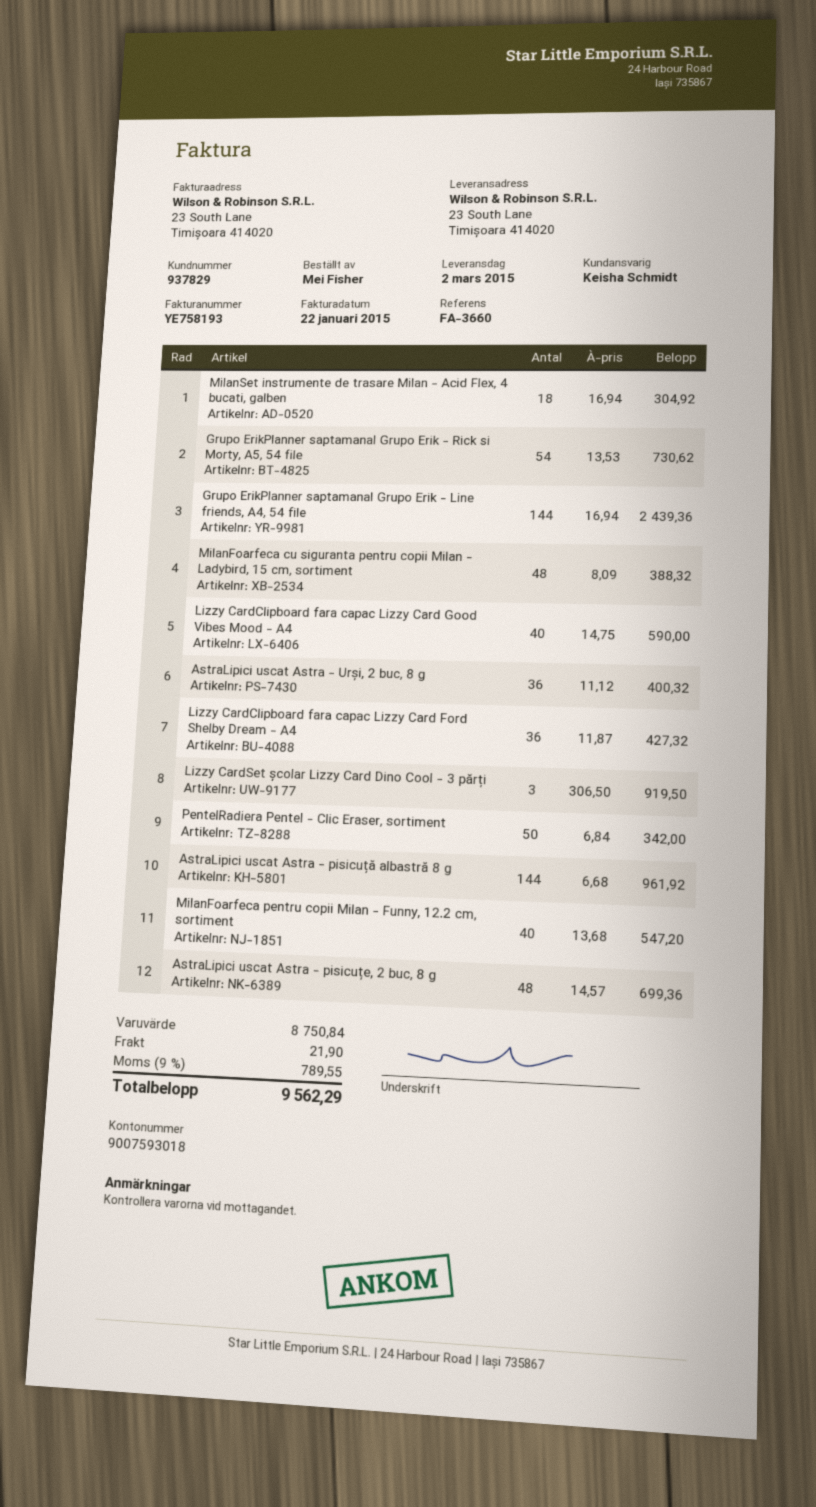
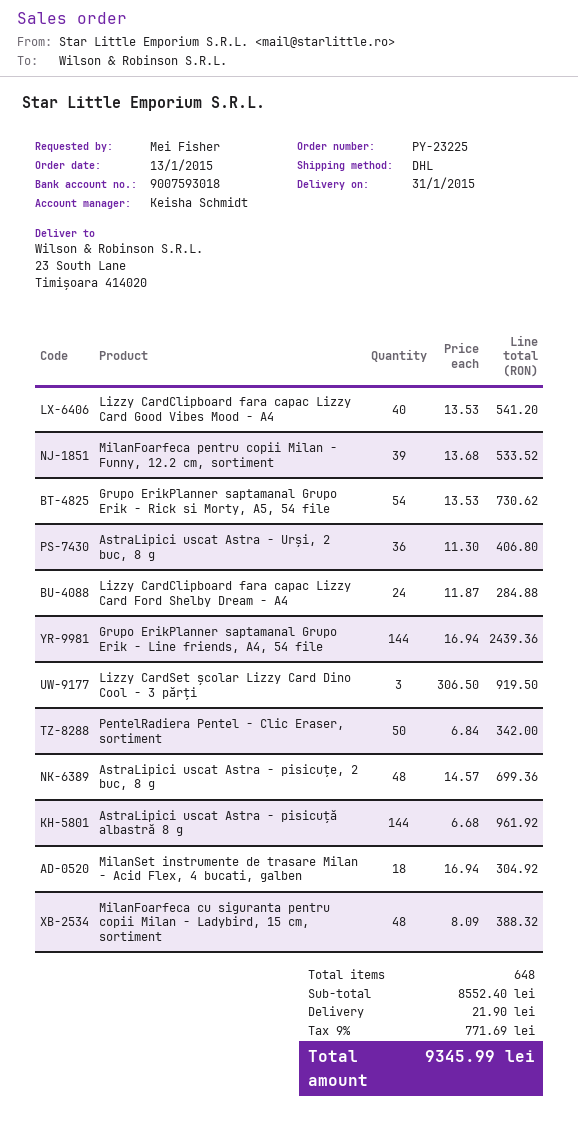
delivery date: 2015-03-02 -> 2015-01-31
Lizzy CardClipboard fara capac Lizzy Card Good Vibes Mood - A4: 40 x 14.75 = 590.00 -> 40 x 13.53 = 541.20
AstraLipici uscat Astra - Urși, 2 buc, 8 g: 36 x 11.12 = 400.32 -> 36 x 11.30 = 406.80
Lizzy CardClipboard fara capac Lizzy Card Ford Shelby Dream - A4: 36 x 11.87 = 427.32 -> 24 x 11.87 = 284.88
MilanFoarfeca pentru copii Milan - Funny, 12.2 cm, sortiment: 40 x 13.68 = 547.20 -> 39 x 13.68 = 533.52
subtotal: 8750.84 -> 8552.40
tax: 9% = 789.55 -> 9% = 771.69
total: 9562.29 -> 9345.99

